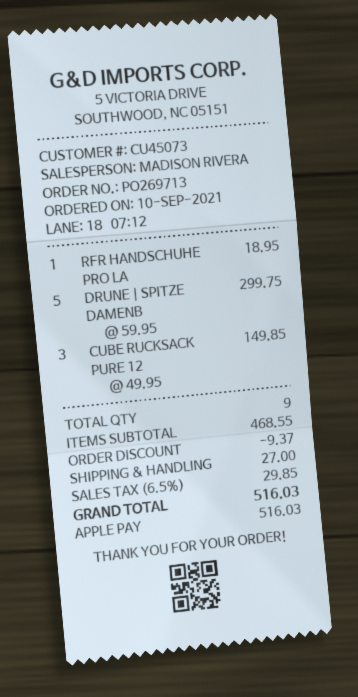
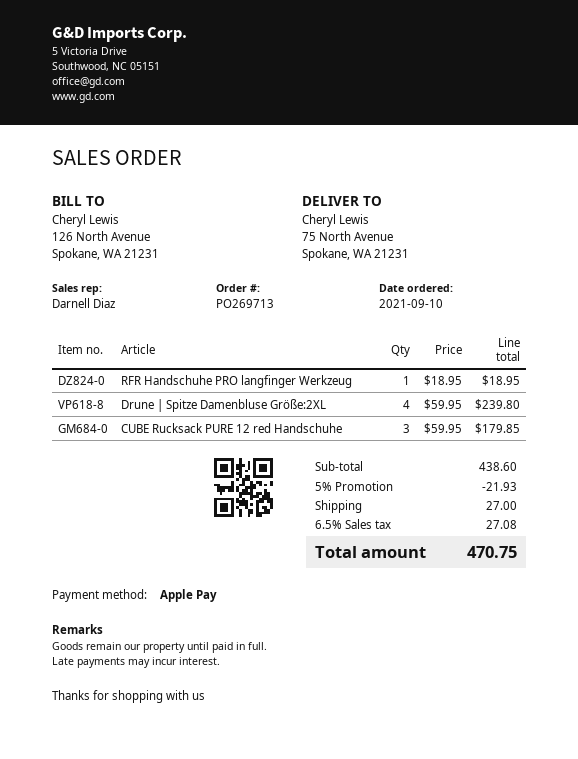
sales rep: MADISON RIVERA -> Darnell Diaz
DRUNE | SPITZE DAMENB: 5 x 59.95 = 299.75 -> 4 x 59.95 = 239.80
CUBE RUCKSACK PURE 12: 3 x 49.95 = 149.85 -> 3 x 59.95 = 179.85
subtotal: 468.55 -> 438.60
discount: 9.37 -> 21.93
tax: 6.5% = 29.85 -> 6.5% = 27.08
total: 516.03 -> 470.75

